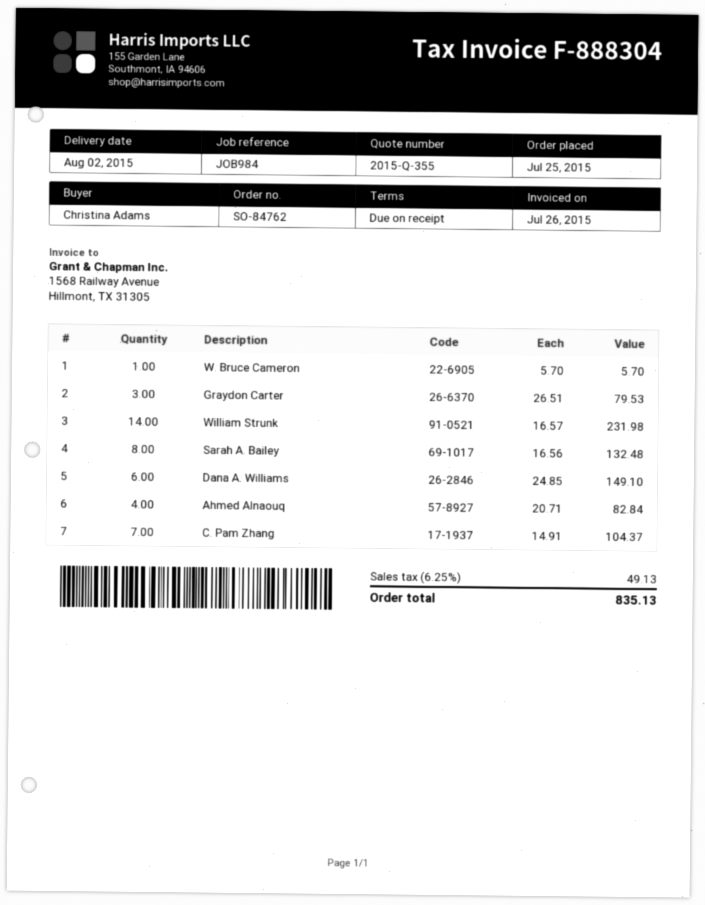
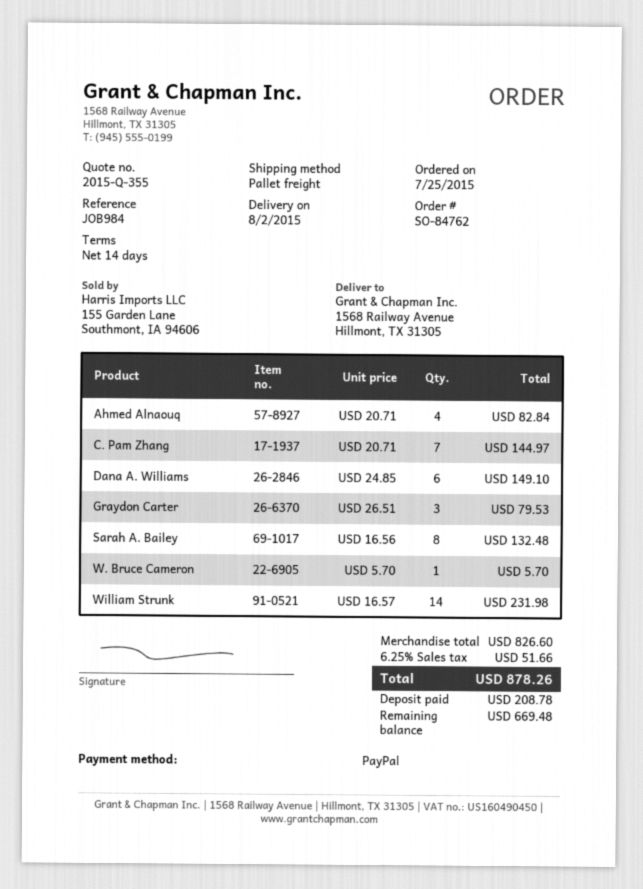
payment terms: on receipt -> 14 days
C. Pam Zhang: 7 x 14.91 = 104.37 -> 7 x 20.71 = 144.97
tax: 6.25% = 49.13 -> 6.25% = 51.66
total: 835.13 -> 878.26

